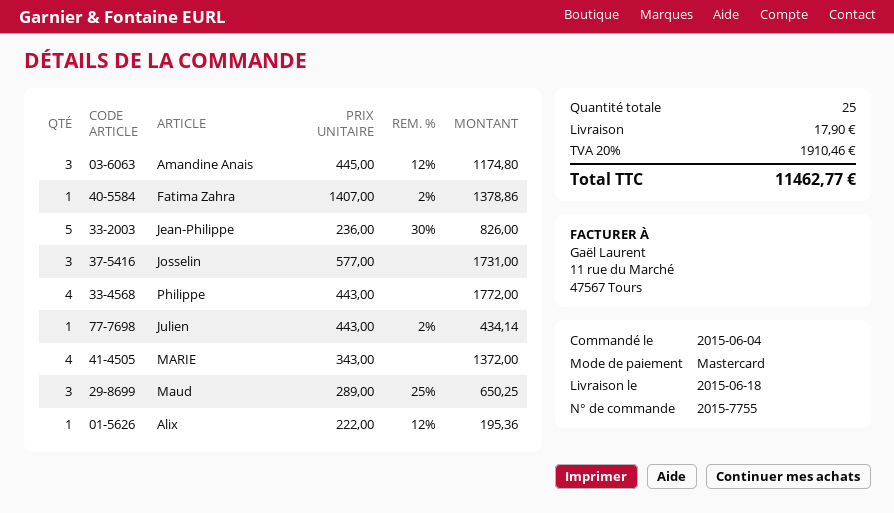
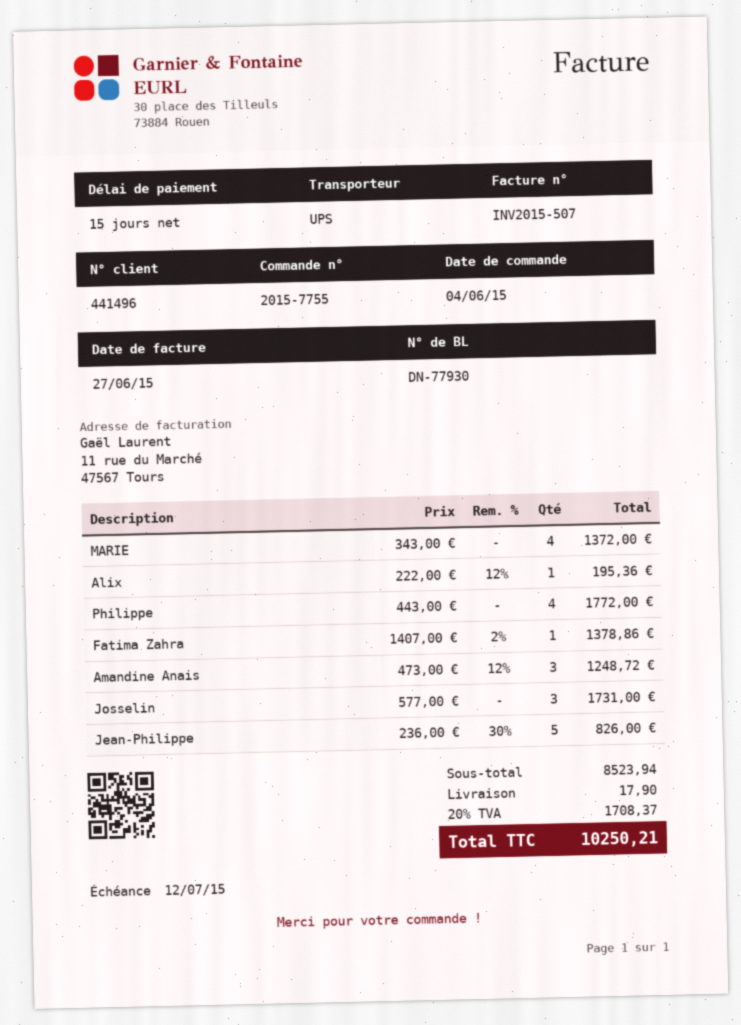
Amandine Anais: 3 x 445.00 - 12% = 1174.80 -> 3 x 473.00 - 12% = 1248.72
Julien: 1 x 443.00 - 2% = 434.14 -> none
Maud: 3 x 289.00 - 25% = 650.25 -> none
tax: 20% = 1910.46 -> 20% = 1708.37
total: 11462.77 -> 10250.21

